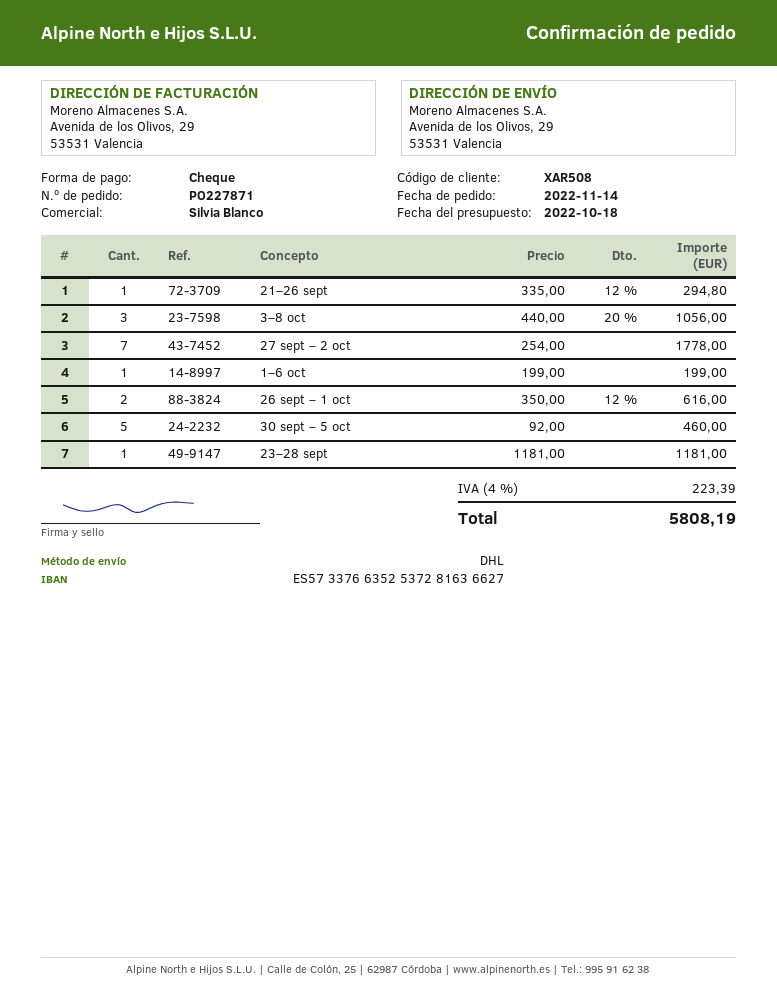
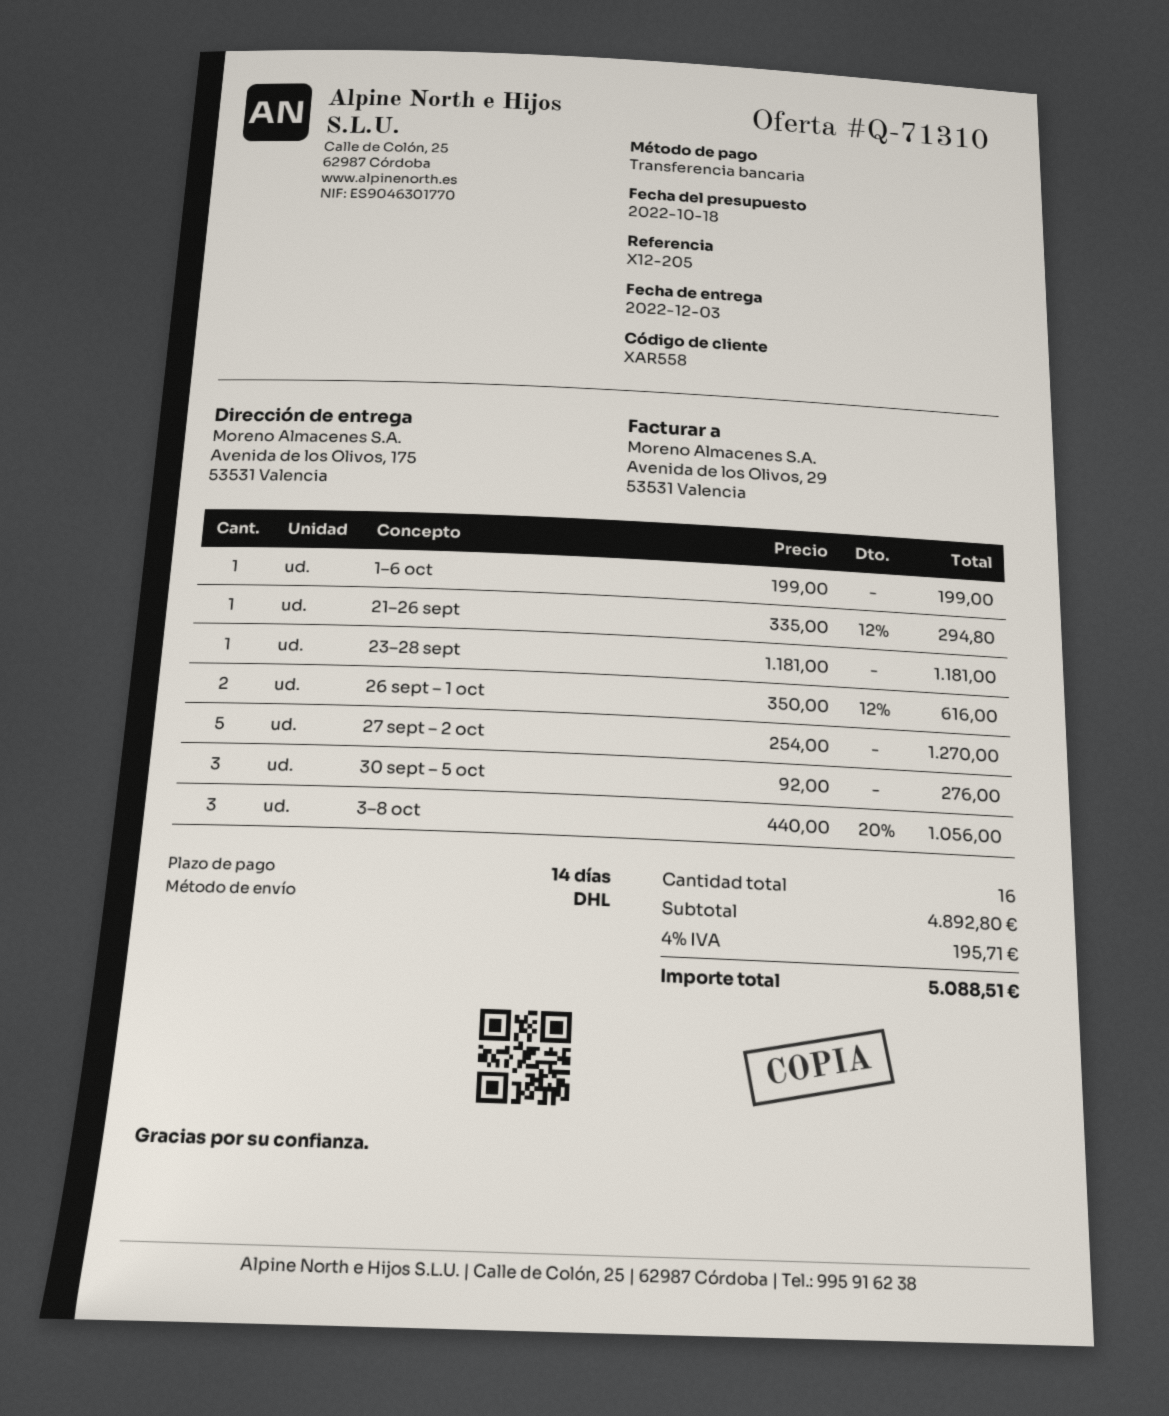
customer number: XAR508 -> XAR558
payment method: cheque -> bank transfer
ship to: Avenida de los Olivos, 29, 53531 Valencia -> Avenida de los Olivos, 175, 53531 Valencia
27 sept – 2 oct: 7 x 254.00 = 1778.00 -> 5 x 254.00 = 1270.00
30 sept – 5 oct: 5 x 92.00 = 460.00 -> 3 x 92.00 = 276.00
tax: 4% = 223.39 -> 4% = 195.71
total: 5808.19 -> 5088.51

